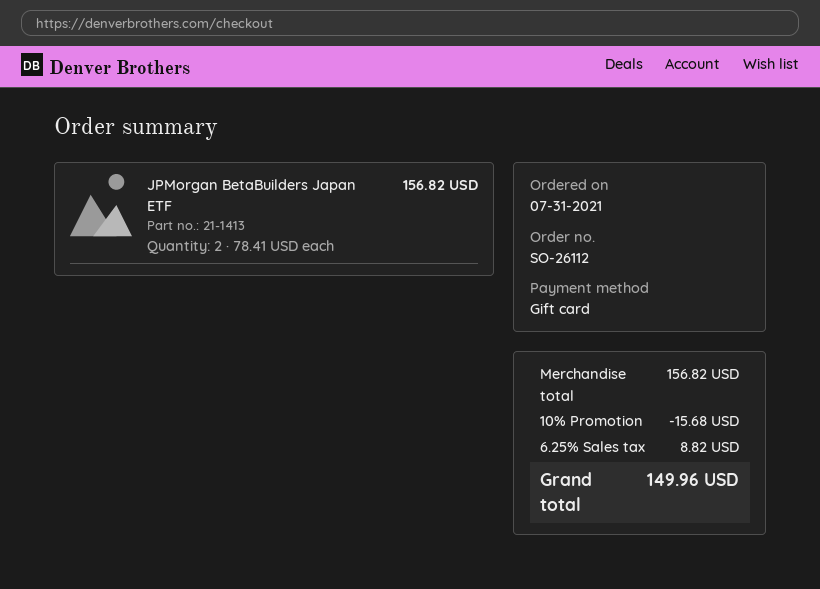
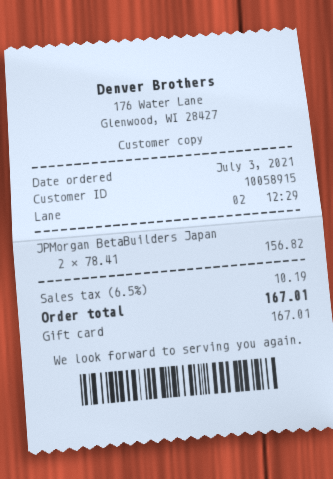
order date: 2021-07-31 -> 2021-07-03
discount: 10% = 15.68 -> none
tax: 6.25% = 8.82 -> 6.5% = 10.19
total: 149.96 -> 167.01

